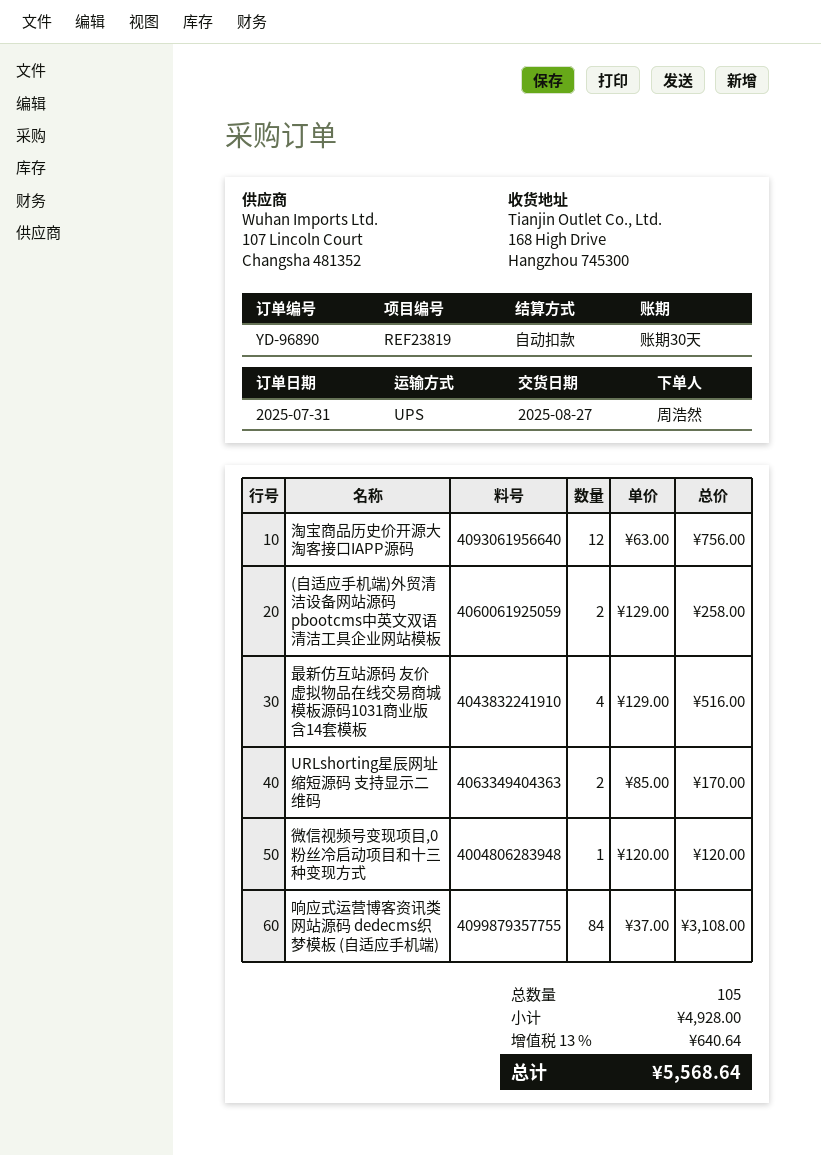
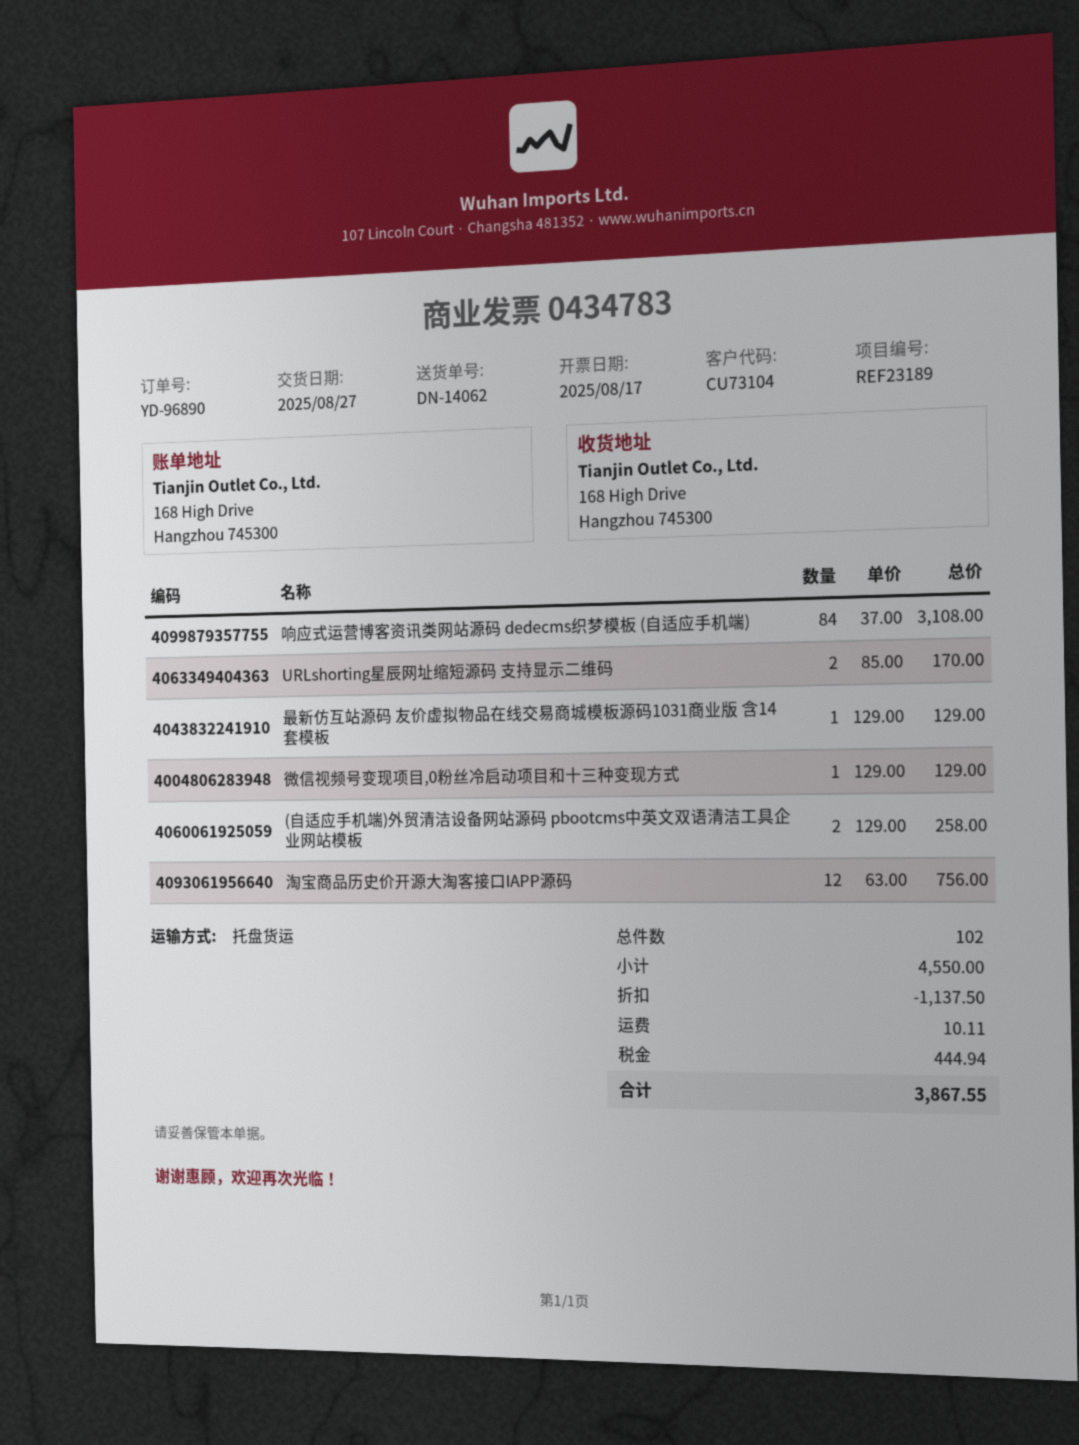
reference: REF23819 -> REF23189
shipping method: UPS -> pallet freight
最新仿互站源码 友价虚拟物品在线交易商城模板源码1031商业版 含14套模板: 4 x 129.00 = 516.00 -> 1 x 129.00 = 129.00
微信视频号变现项目,0粉丝冷启动项目和十三种变现方式: 1 x 120.00 = 120.00 -> 1 x 129.00 = 129.00
total quantity: 105 -> 102
subtotal: 4928.00 -> 4550.00
discount: none -> 1137.50
shipping: none -> 10.11
tax: 640.64 -> 444.94
total: 5568.64 -> 3867.55

